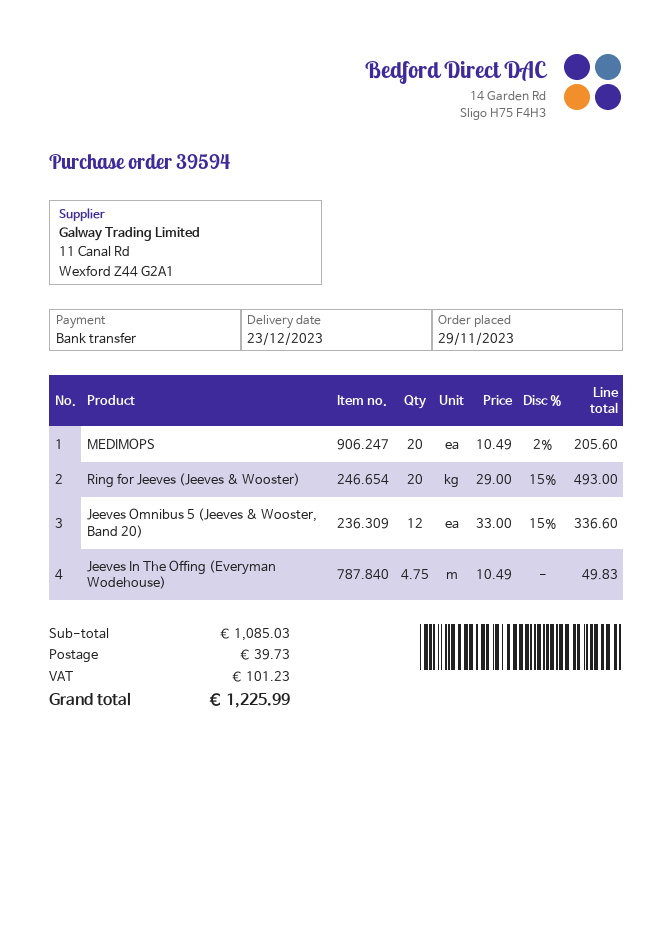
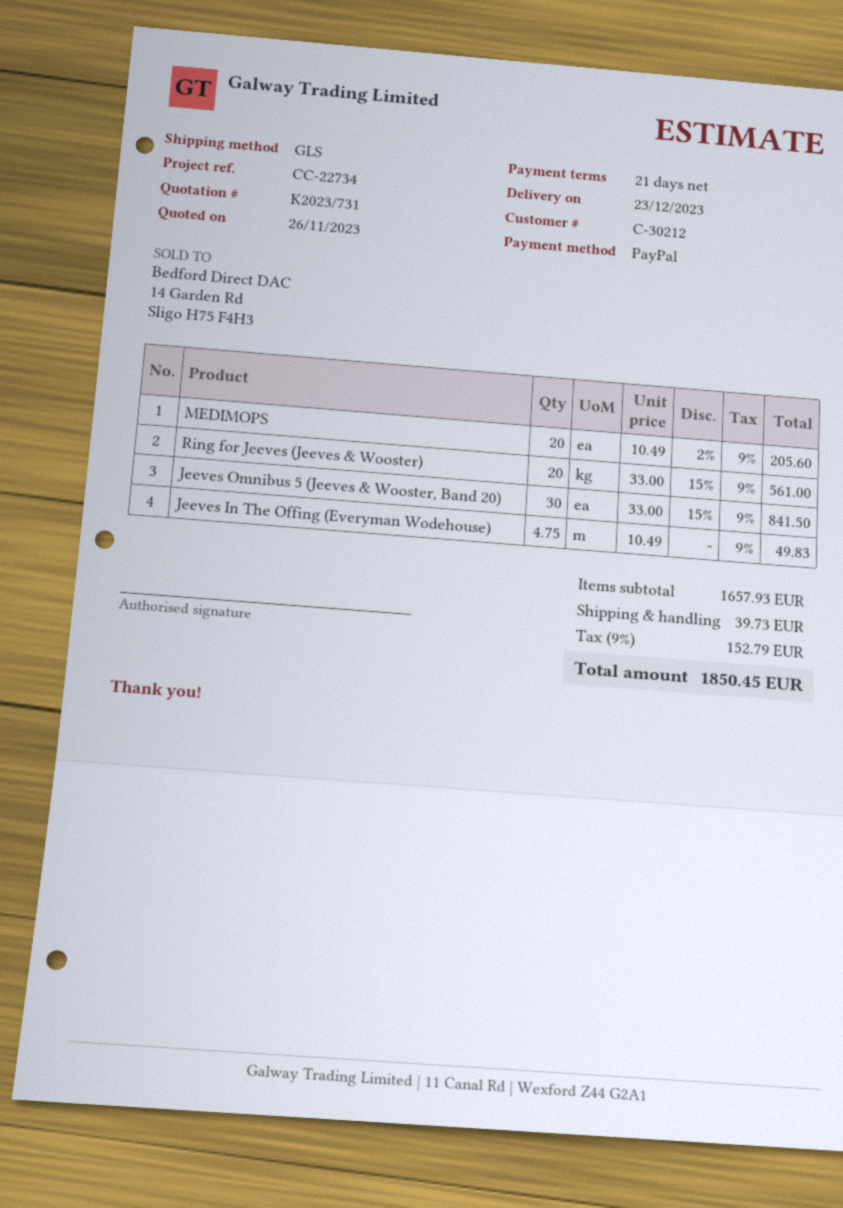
payment method: bank transfer -> PayPal
Ring for Jeeves (Jeeves & Wooster): 20 x 29.00 - 15% = 493.00 -> 20 x 33.00 - 15% = 561.00
Jeeves Omnibus 5 (Jeeves & Wooster, Band 20): 12 x 33.00 - 15% = 336.60 -> 30 x 33.00 - 15% = 841.50
subtotal: 1085.03 -> 1657.93
tax: 101.23 -> 152.79
total: 1225.99 -> 1850.45

